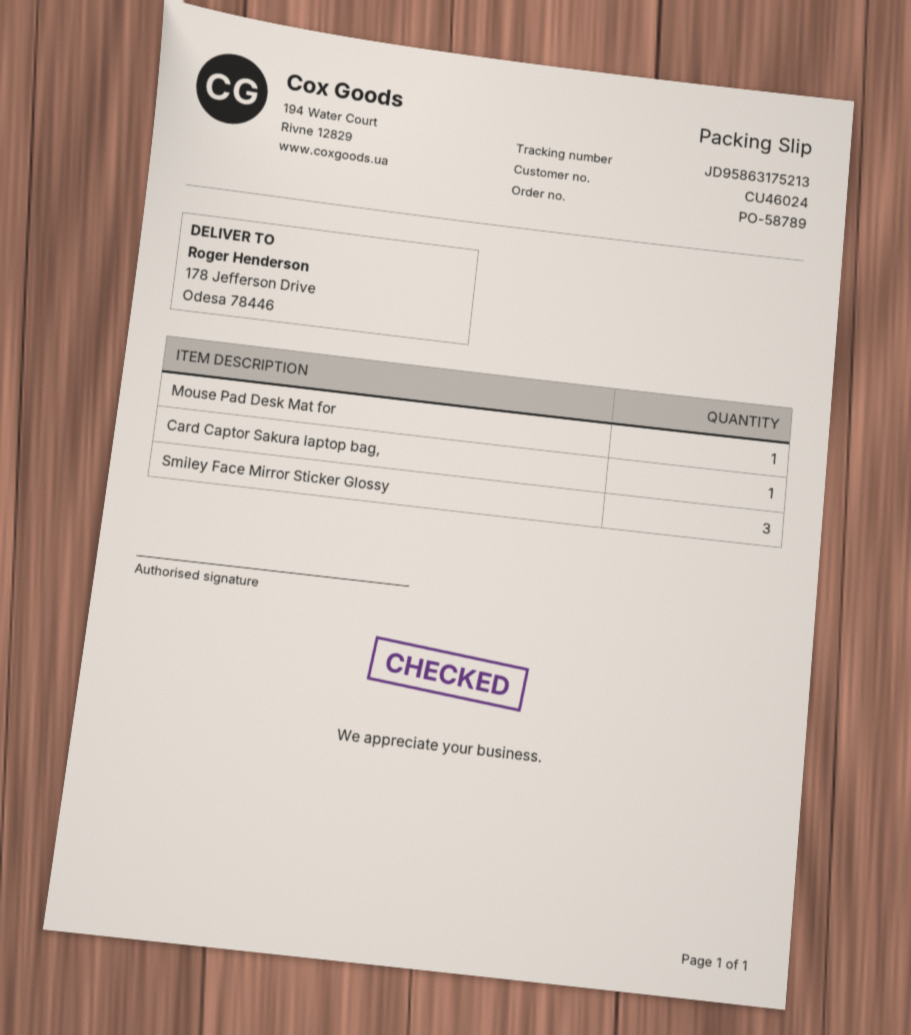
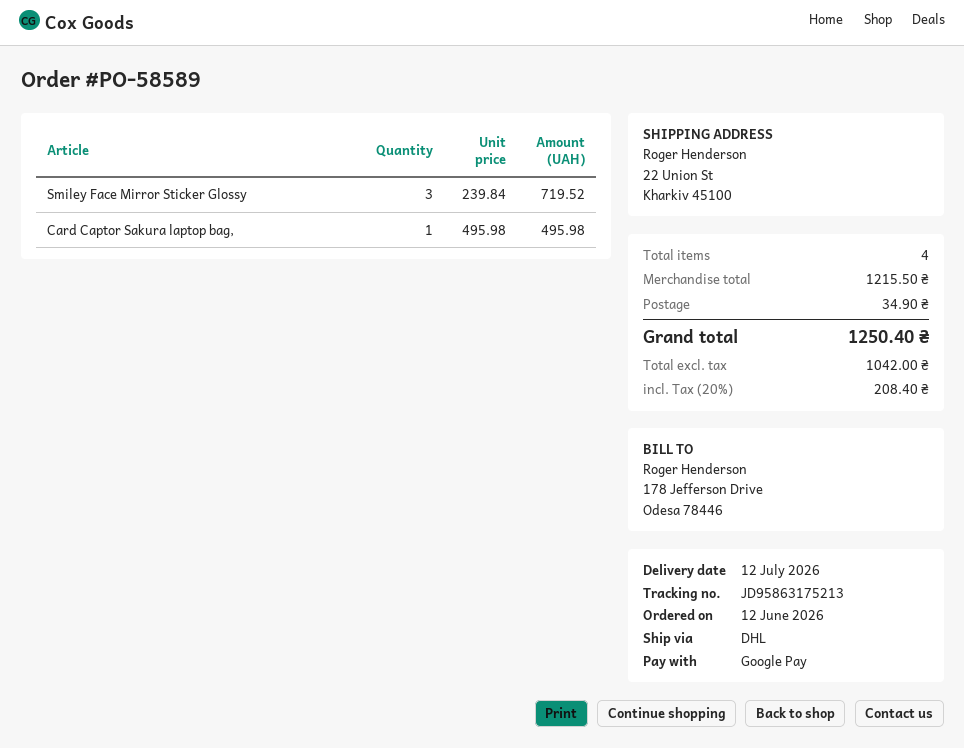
order number: PO-58789 -> PO-58589
ship to: 178 Jefferson Drive, Odesa 78446 -> 22 Union St, Kharkiv 45100
Mouse Pad Desk Mat for: 1 -> none

